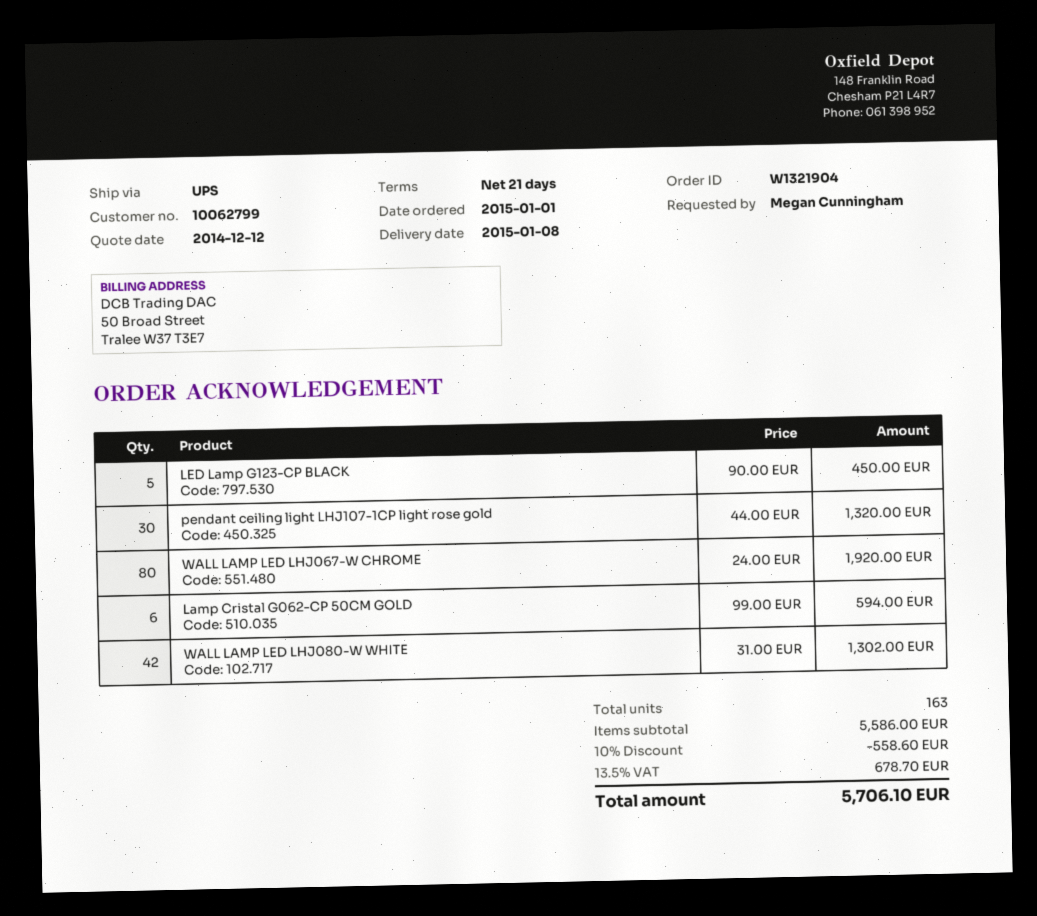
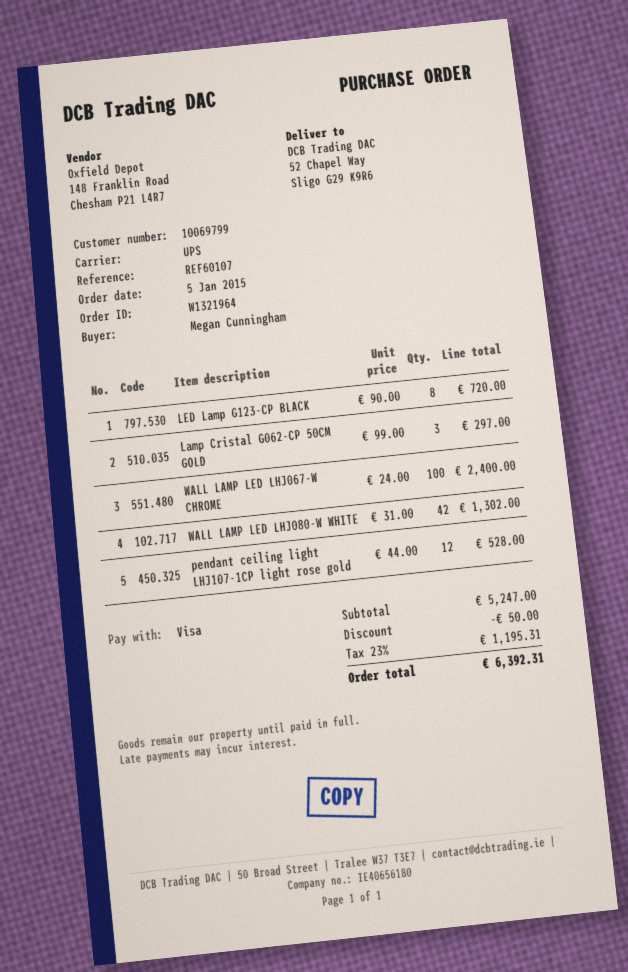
order number: W1321904 -> W1321964
order date: 2015-01-01 -> 2015-01-05
customer number: 10062799 -> 10069799
LED Lamp G123-CP BLACK: 5 x 90.00 = 450.00 -> 8 x 90.00 = 720.00
pendant ceiling light LHJ107-1CP light rose gold: 30 x 44.00 = 1320.00 -> 12 x 44.00 = 528.00
WALL LAMP LED LHJ067-W CHROME: 80 x 24.00 = 1920.00 -> 100 x 24.00 = 2400.00
Lamp Cristal G062-CP 50CM GOLD: 6 x 99.00 = 594.00 -> 3 x 99.00 = 297.00
subtotal: 5586.00 -> 5247.00
discount: 558.60 -> 50.00
tax: 13.5% = 678.70 -> 23% = 1195.31
total: 5706.10 -> 6392.31

